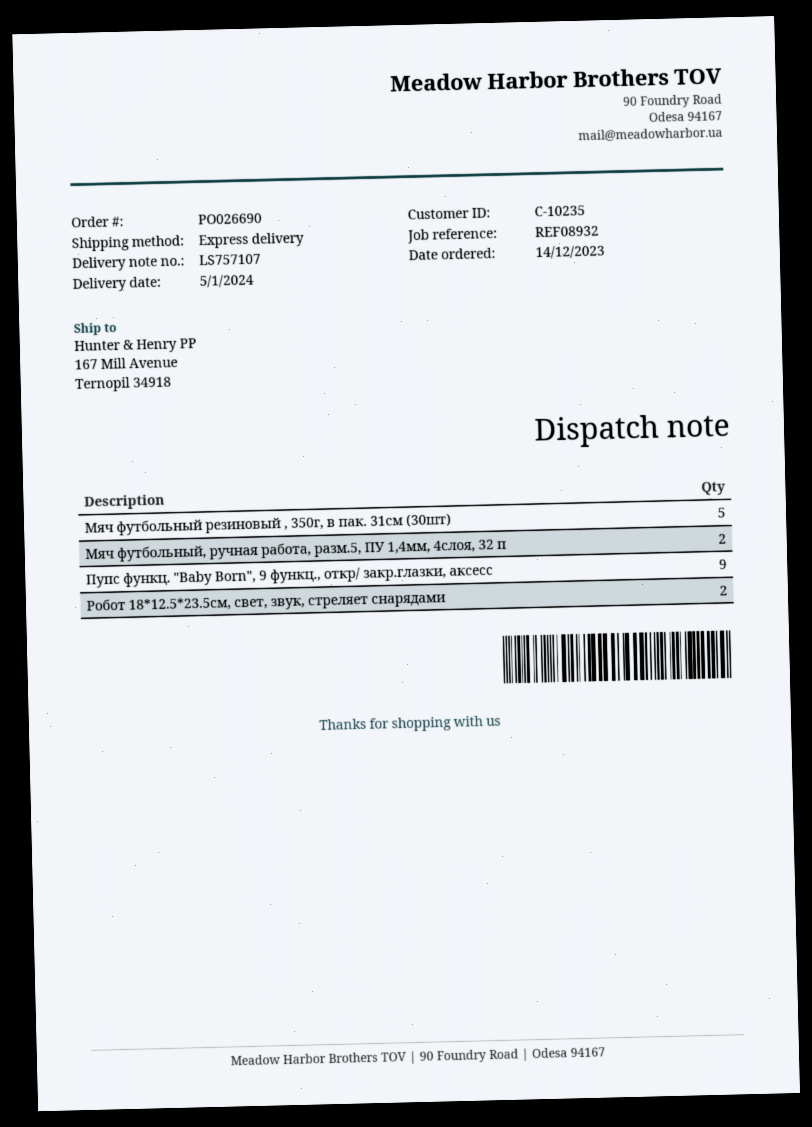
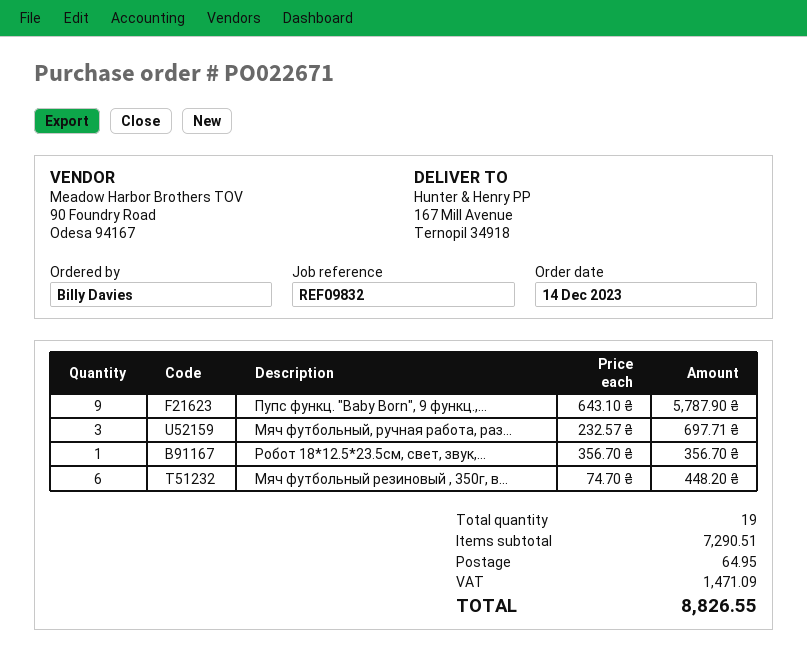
order number: PO026690 -> PO022671
reference: REF08932 -> REF09832
Мяч футбольный резиновый , 350г, в пак. 31см (30шт): 5 -> 6
Мяч футбольный, ручная работа, разм.5, ПУ 1,4мм, 4слоя, 32 п: 2 -> 3
Робот 18*12.5*23.5см, свет, звук, стреляет снарядами: 2 -> 1

